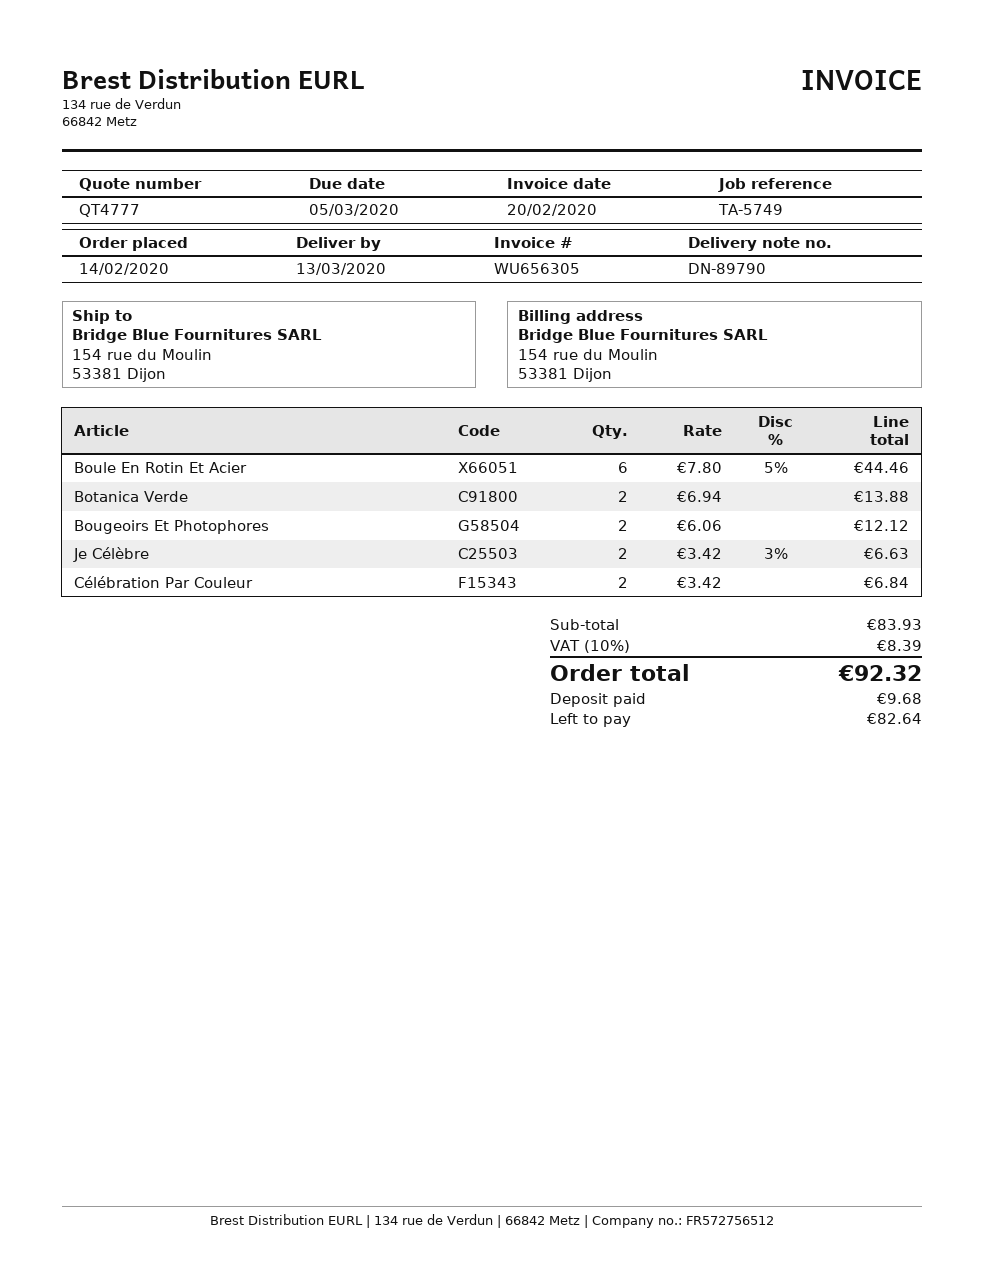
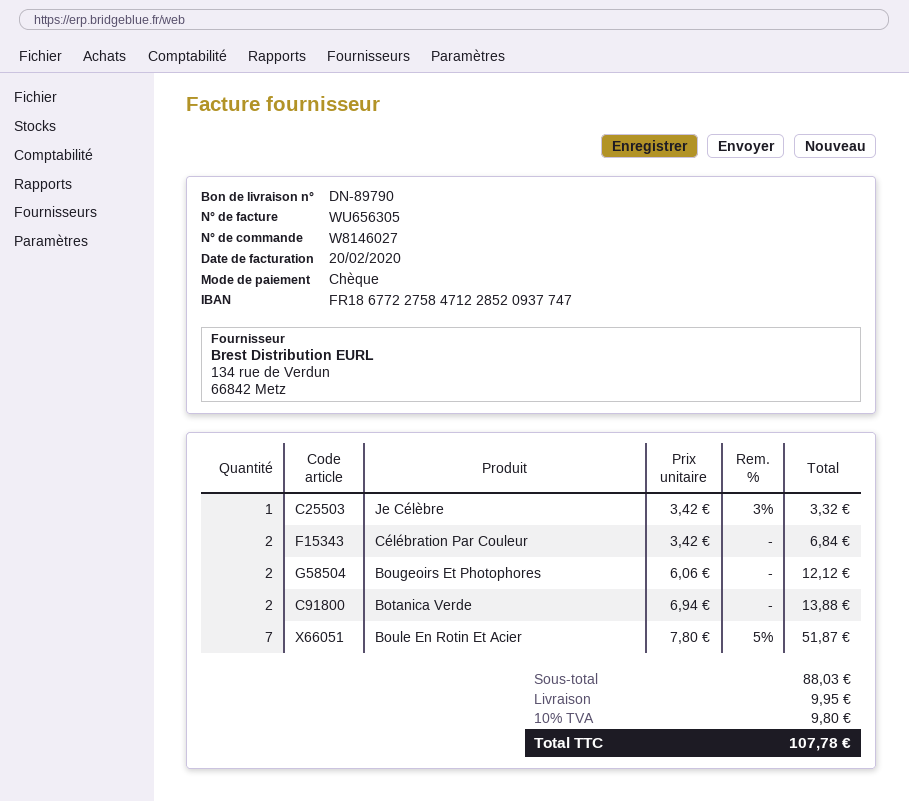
Boule En Rotin Et Acier: 6 x 7.80 - 5% = 44.46 -> 7 x 7.80 - 5% = 51.87
Je Célèbre: 2 x 3.42 - 3% = 6.63 -> 1 x 3.42 - 3% = 3.32
subtotal: 83.93 -> 88.03
shipping: none -> 9.95
tax: 10% = 8.39 -> 10% = 9.80
total: 92.32 -> 107.78

